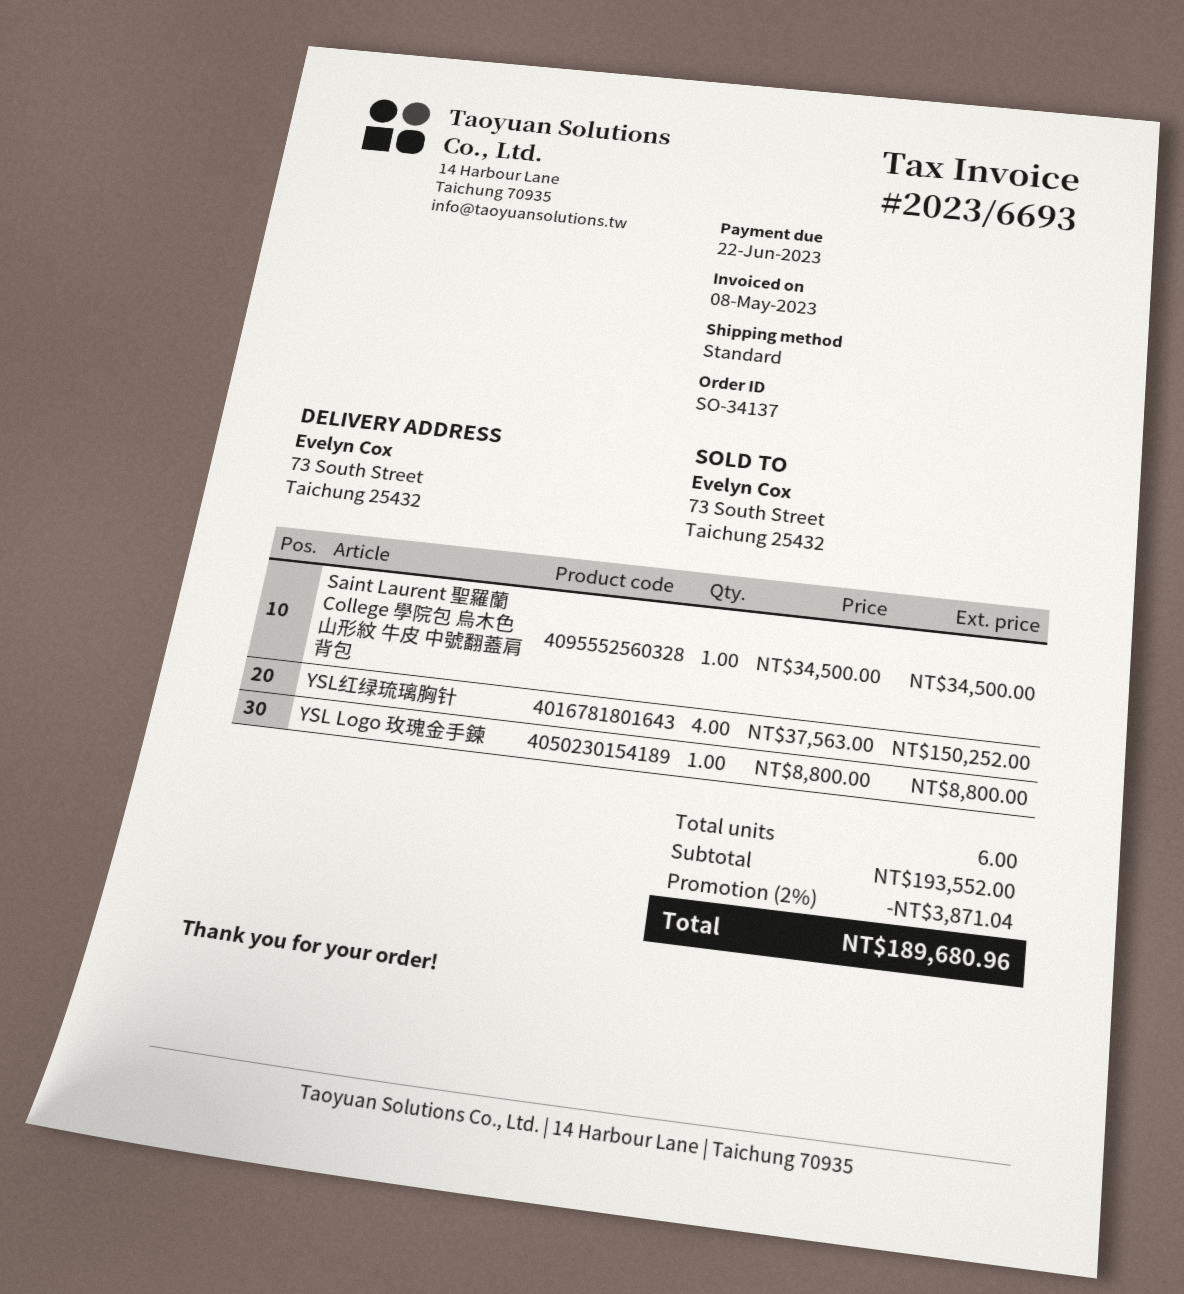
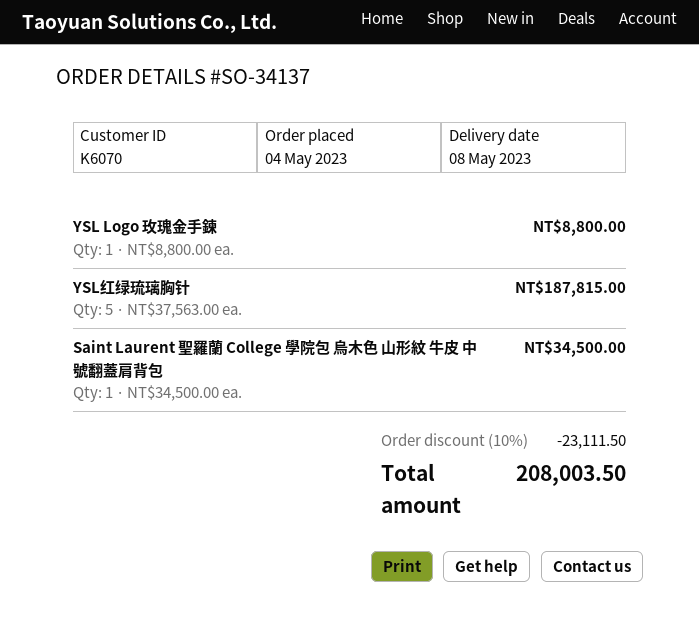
YSL红绿琉璃胸针: 4 x 37563.00 = 150252.00 -> 5 x 37563.00 = 187815.00
discount: 2% = 3871.04 -> 10% = 23111.50
total: 189680.96 -> 208003.50

